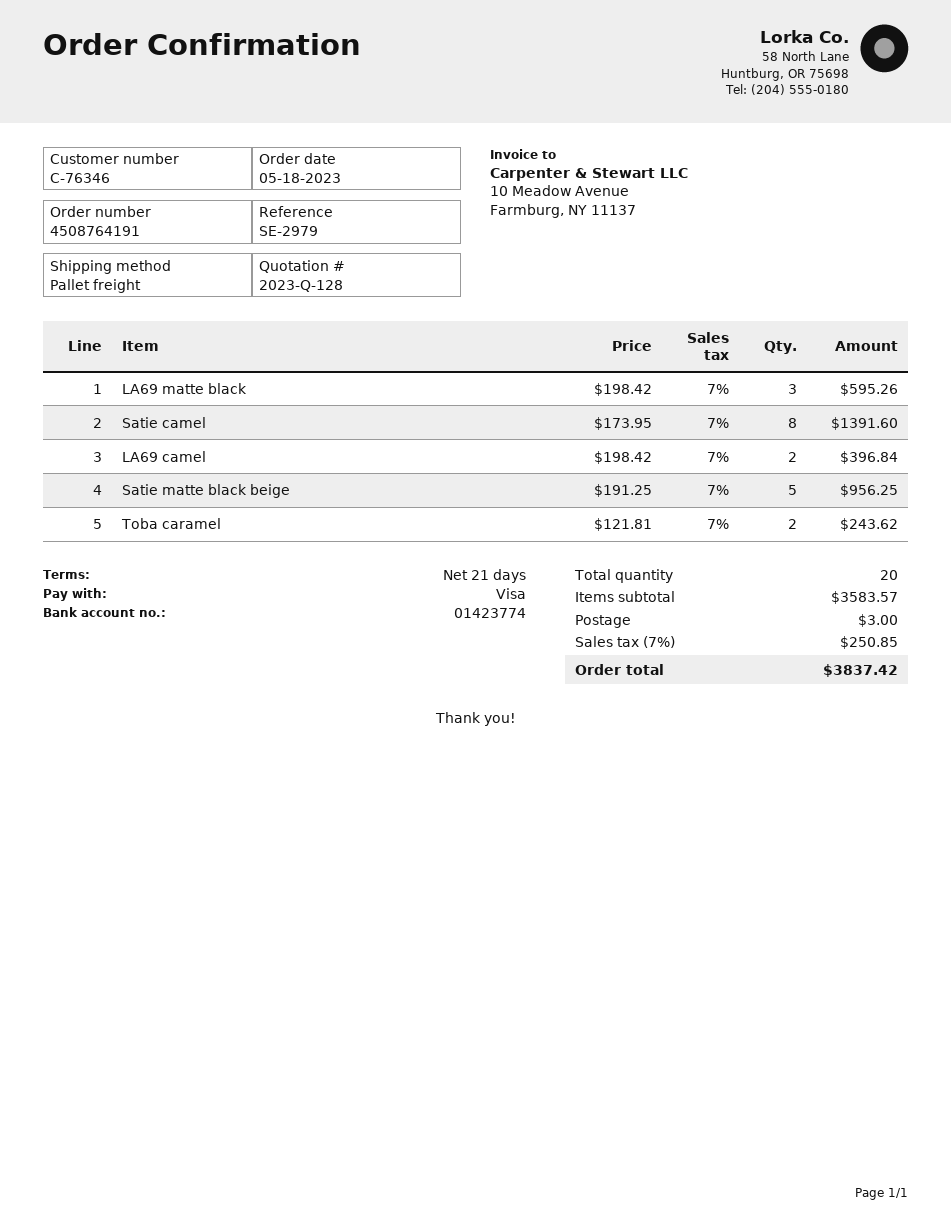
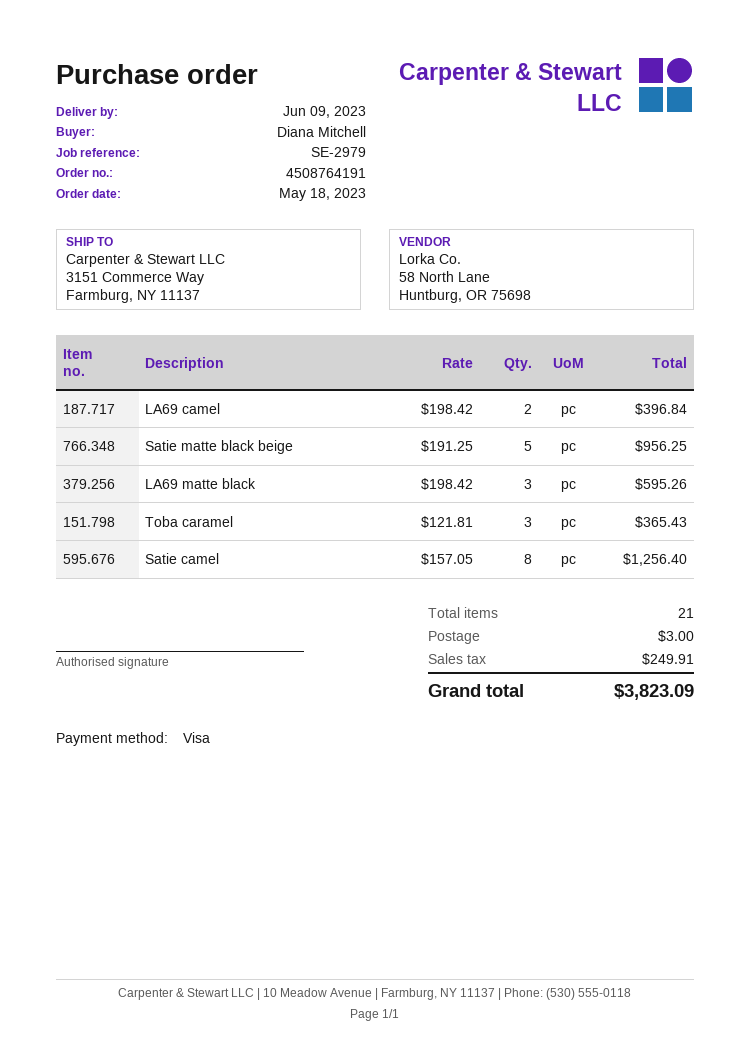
Satie camel: 8 x 173.95 = 1391.60 -> 8 x 157.05 = 1256.40
Toba caramel: 2 x 121.81 = 243.62 -> 3 x 121.81 = 365.43
total quantity: 20 -> 21
tax: 250.85 -> 249.91
total: 3837.42 -> 3823.09

